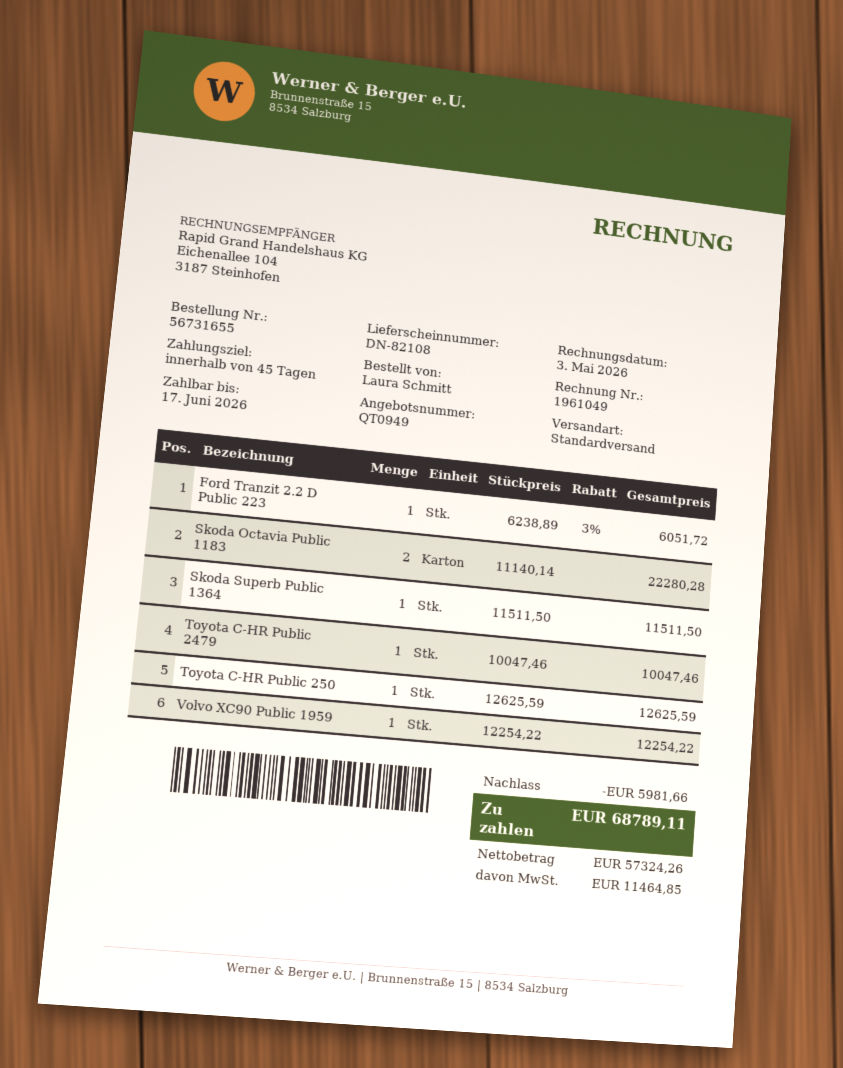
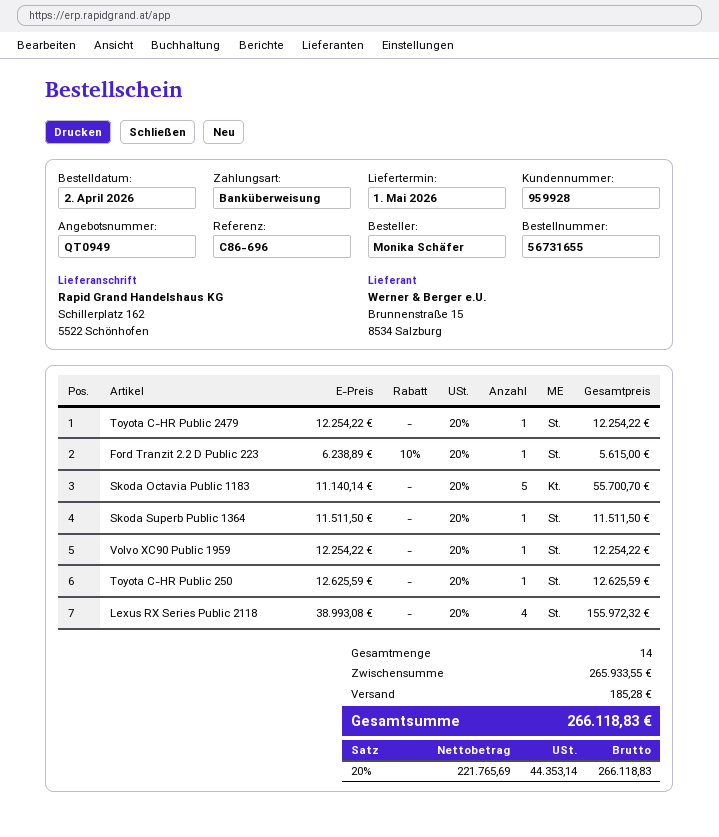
ordered by: Laura Schmitt -> Monika Schäfer
Ford Tranzit 2.2 D Public 223: 1 x 6238.89 - 3% = 6051.72 -> 1 x 6238.89 - 10% = 5615.00
Skoda Octavia Public 1183: 2 x 11140.14 = 22280.28 -> 5 x 11140.14 = 55700.70
Toyota C-HR Public 2479: 1 x 10047.46 = 10047.46 -> 1 x 12254.22 = 12254.22
Lexus RX Series Public 2118: none -> 4 x 38993.08 = 155972.32
discount: 5981.66 -> none
shipping: none -> 185.28
net: 57324.26 -> 221765.69
tax: 11464.85 -> 44353.14
total: 68789.11 -> 266118.83

